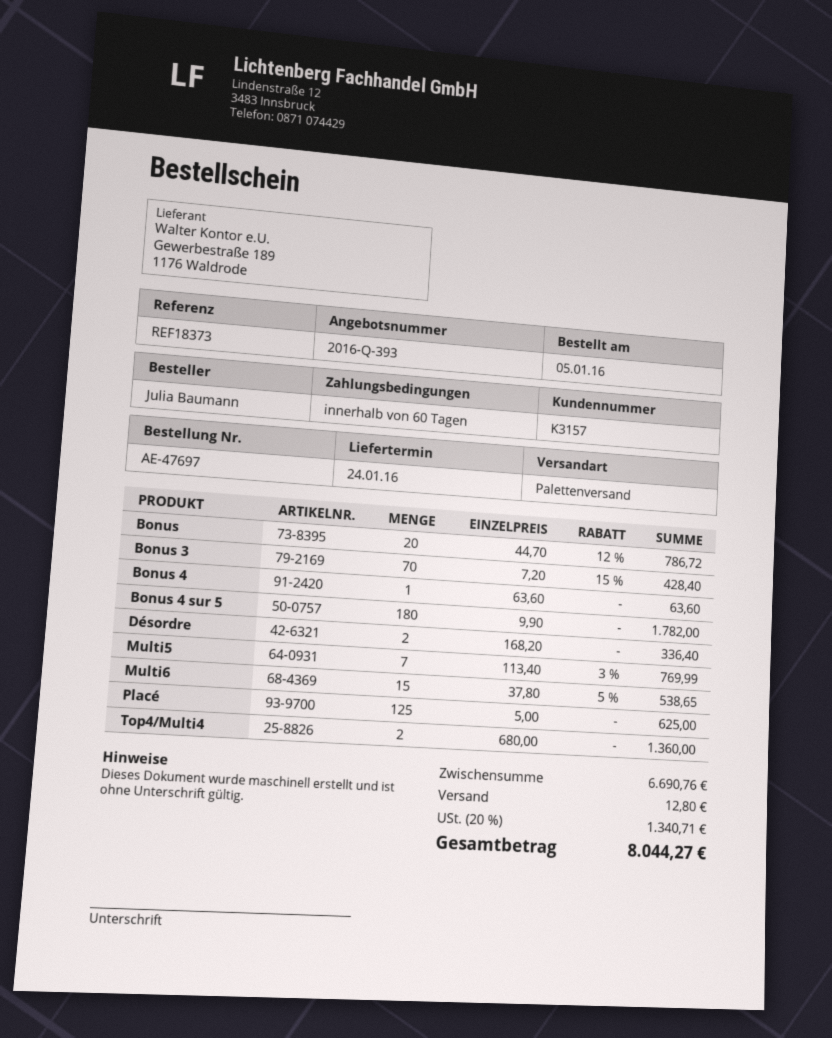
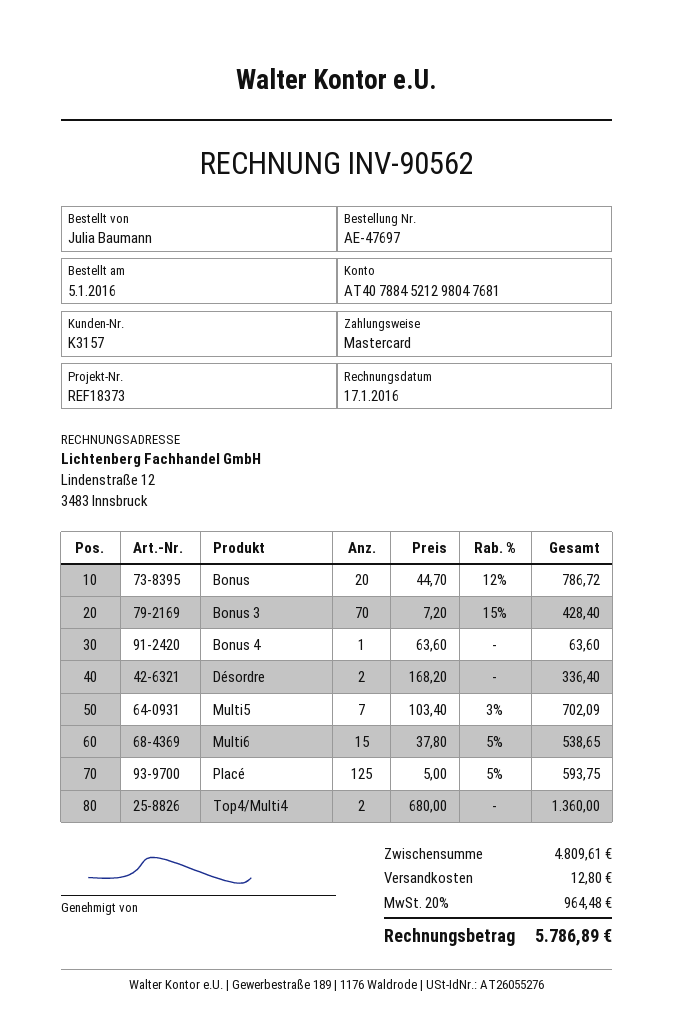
Bonus 4 sur 5: 180 x 9.90 = 1782.00 -> none
Multi5: 7 x 113.40 - 3% = 769.99 -> 7 x 103.40 - 3% = 702.09
Placé: 125 x 5.00 = 625.00 -> 125 x 5.00 - 5% = 593.75
subtotal: 6690.76 -> 4809.61
tax: 20% = 1340.71 -> 20% = 964.48
total: 8044.27 -> 5786.89

